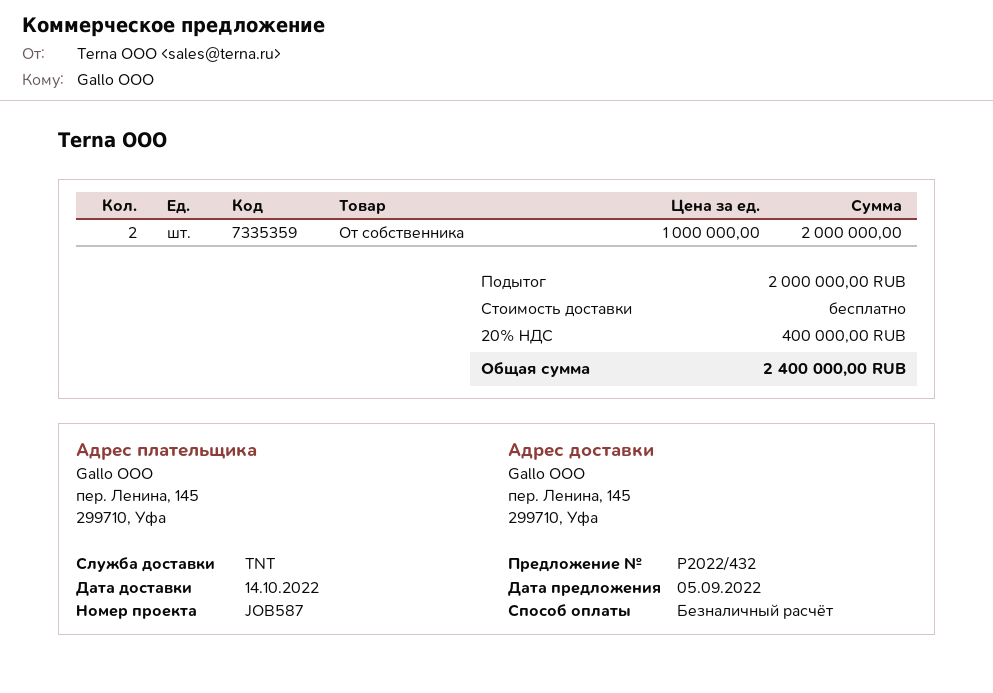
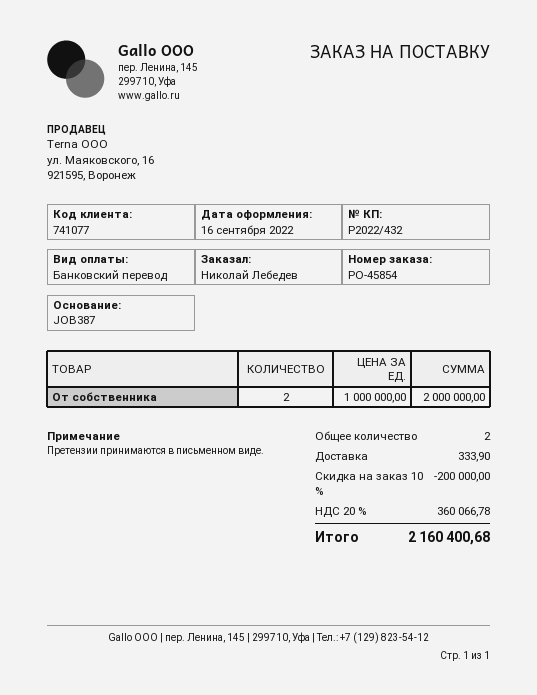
reference: JOB587 -> JOB387
discount: none -> 10% = 200000.00
shipping: 0.00 -> 333.90
tax: 20% = 400000.00 -> 20% = 360066.78
total: 2400000.00 -> 2160400.68

